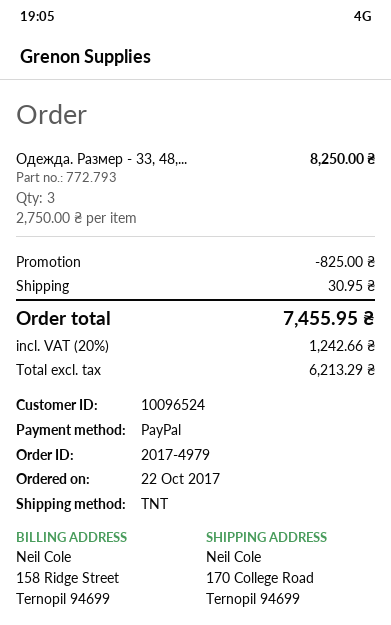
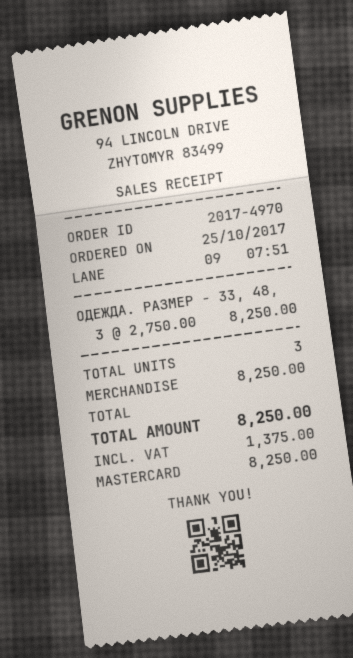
order number: 2017-4979 -> 2017-4970
order date: 2017-10-22 -> 2017-10-25
payment method: PayPal -> Mastercard
discount: 825.00 -> none
shipping: 30.95 -> none
tax: 1242.66 -> 1375.00
total: 7455.95 -> 8250.00

